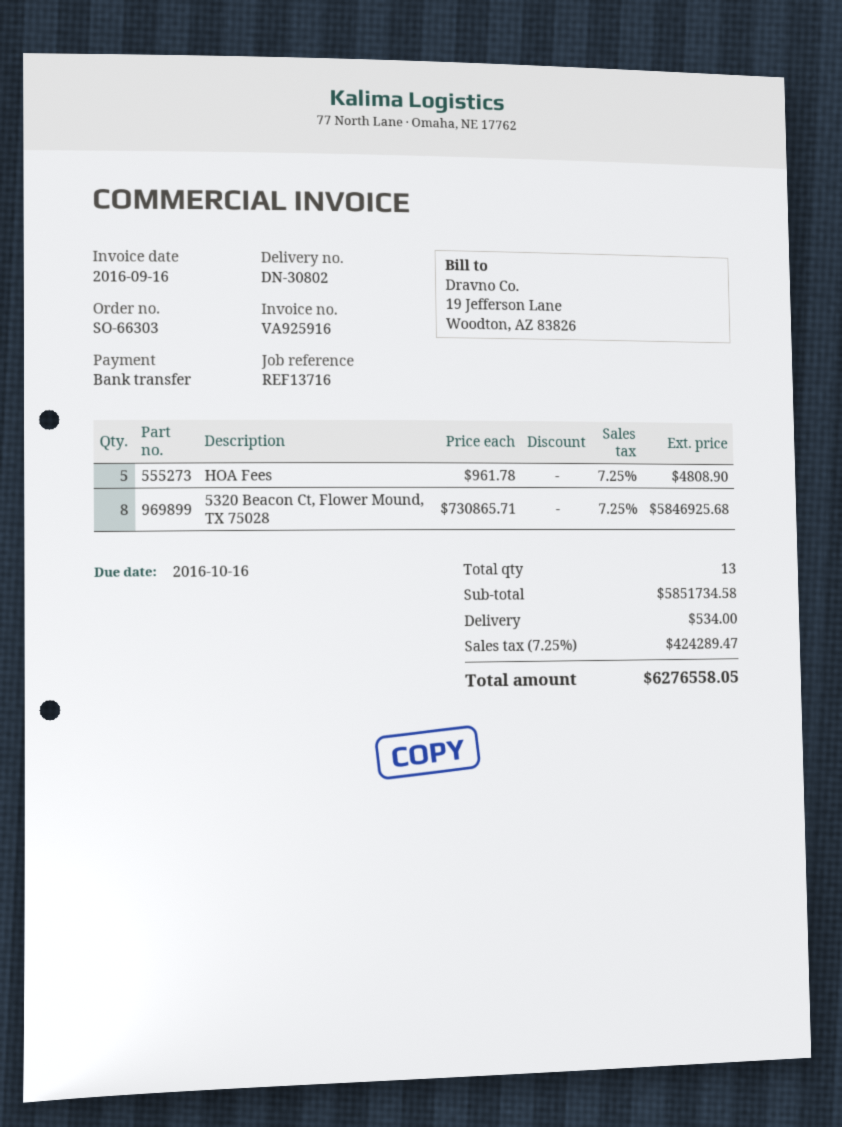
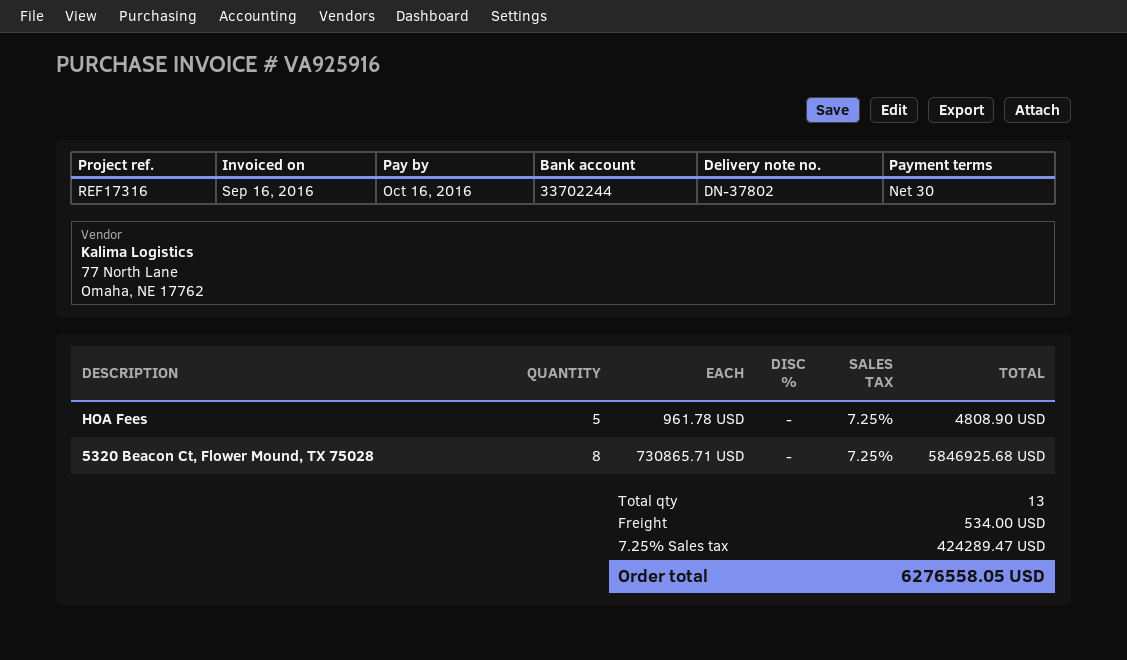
delivery note number: DN-30802 -> DN-37802
reference: REF13716 -> REF17316

